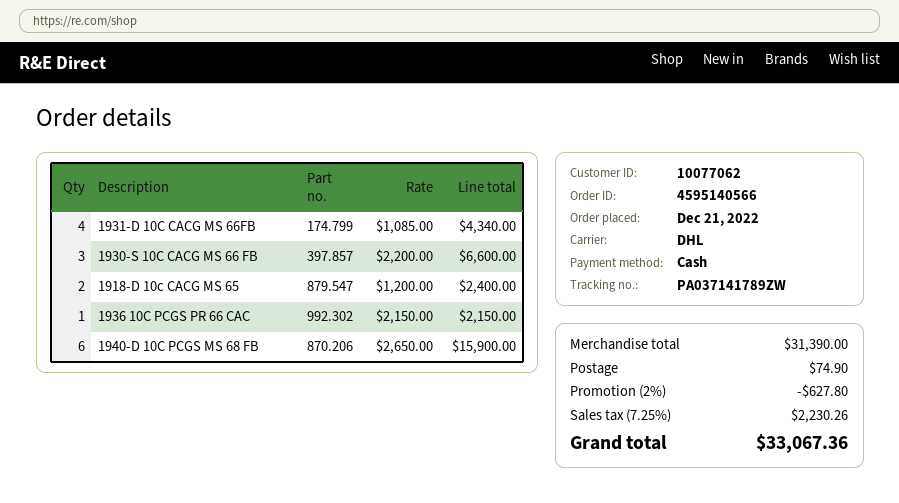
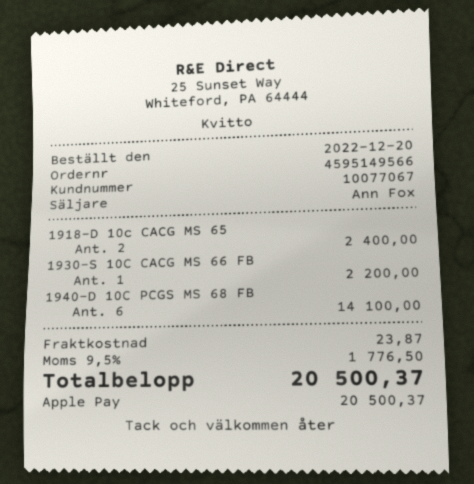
order number: 4595140566 -> 4595149566
order date: 2022-12-21 -> 2022-12-20
customer number: 10077062 -> 10077067
payment method: cash -> Apple Pay
1931-D 10C CACG MS 66FB: 4 for 4340.00 -> none
1930-S 10C CACG MS 66 FB: 3 for 6600.00 -> 1 for 2200.00
1936 10C PCGS PR 66 CAC: 1 for 2150.00 -> none
1940-D 10C PCGS MS 68 FB: 6 for 15900.00 -> 6 for 14100.00
discount: 2% = 627.80 -> none
shipping: 74.90 -> 23.87
tax: 7.25% = 2230.26 -> 9.5% = 1776.50
total: 33067.36 -> 20500.37

